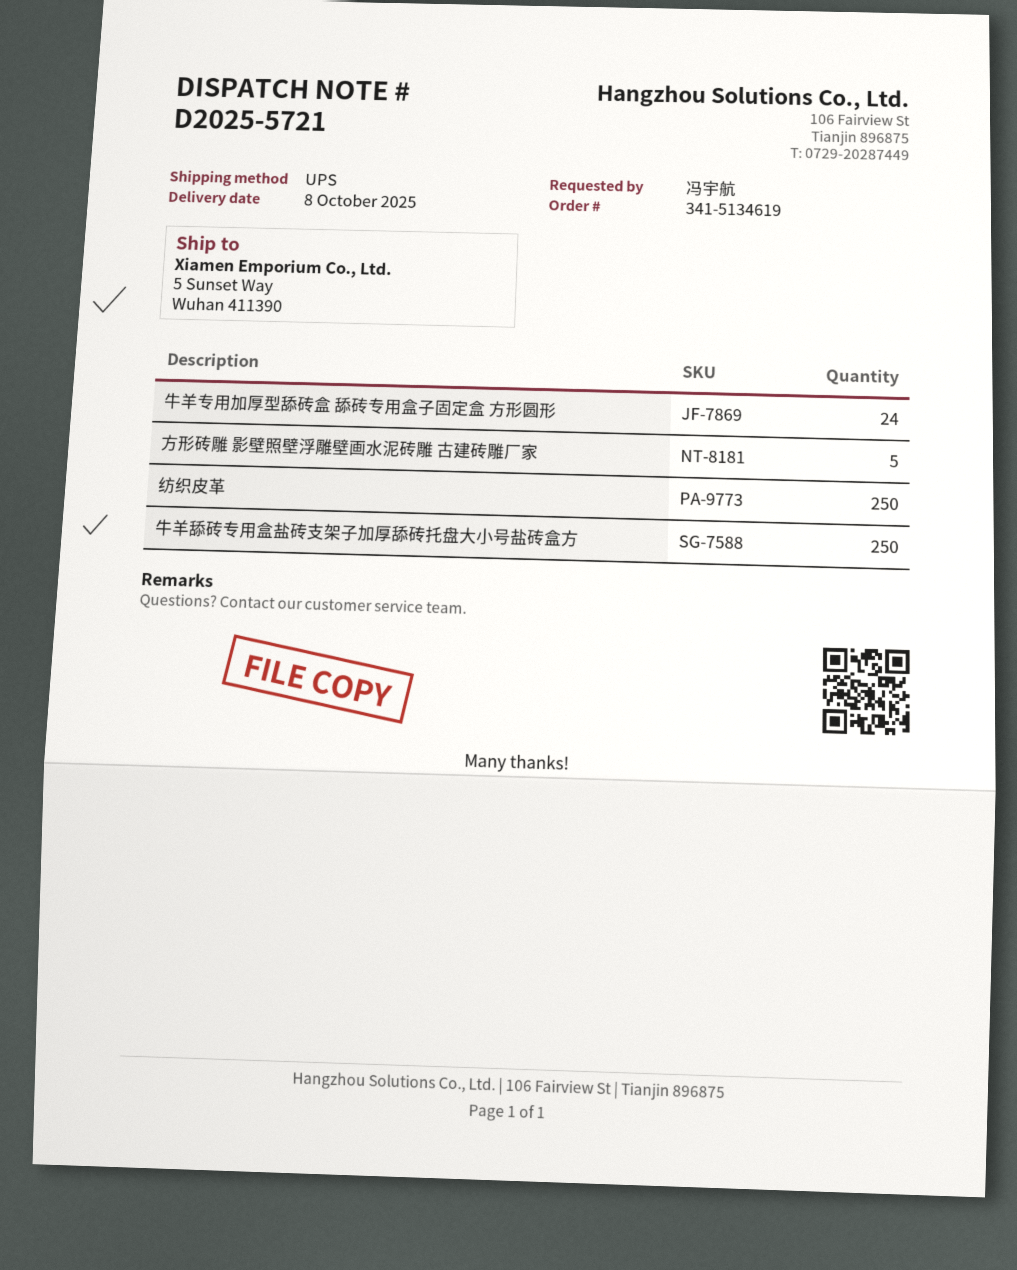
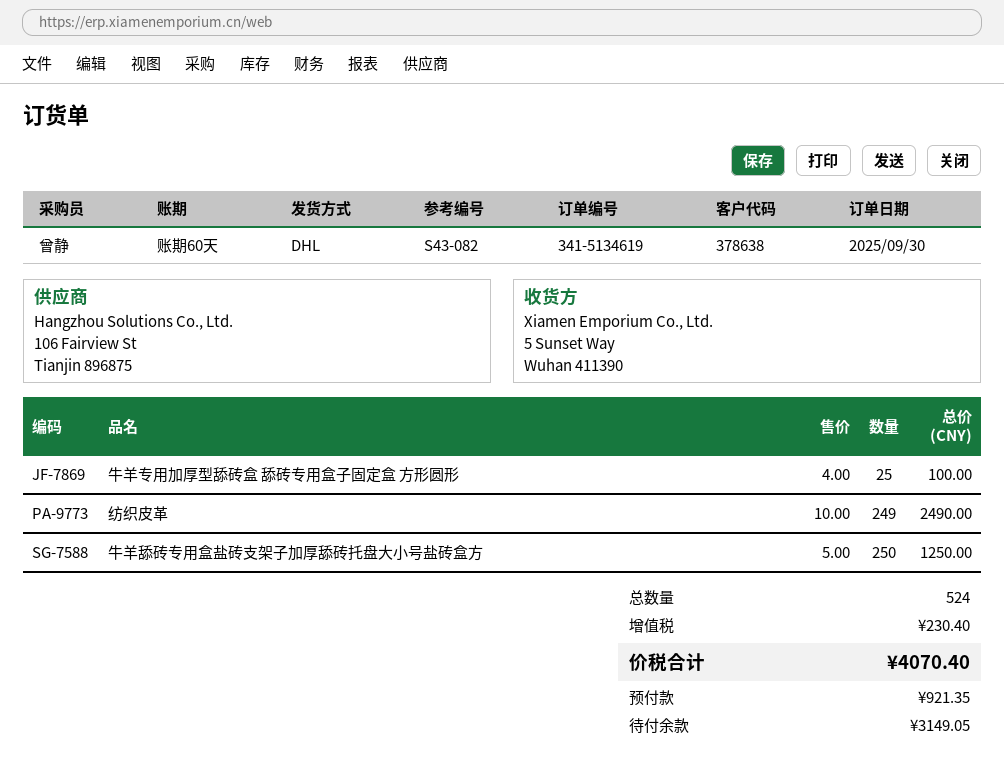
ordered by: 冯宇航 -> 曾静
shipping method: UPS -> DHL
牛羊专用加厚型舔砖盒 舔砖专用盒子固定盒 方形圆形: 24 -> 25
方形砖雕 影壁照壁浮雕壁画水泥砖雕 古建砖雕厂家: 5 -> none
纺织皮革: 250 -> 249

